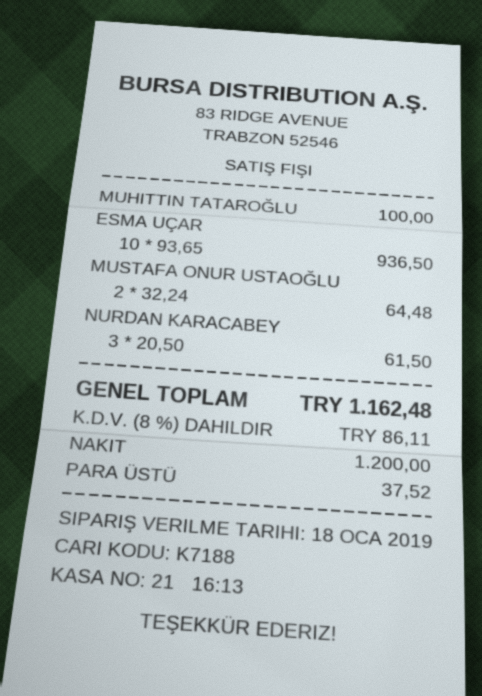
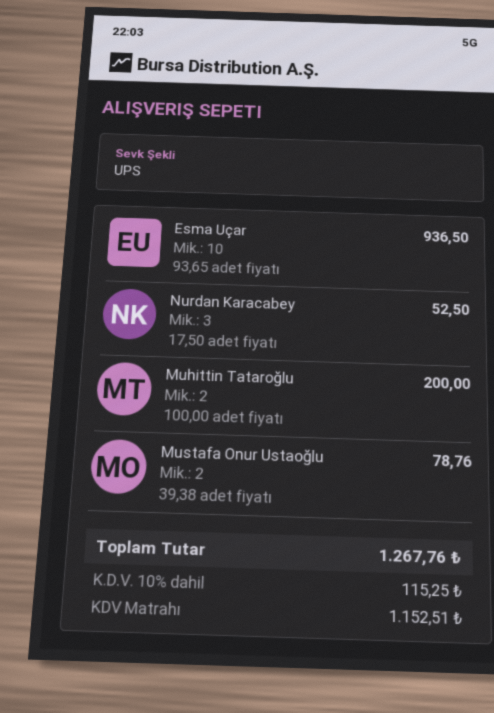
MUHITTIN TATAROĞLU: 1 x 100.00 = 100.00 -> 2 x 100.00 = 200.00
MUSTAFA ONUR USTAOĞLU: 2 x 32.24 = 64.48 -> 2 x 39.38 = 78.76
NURDAN KARACABEY: 3 x 20.50 = 61.50 -> 3 x 17.50 = 52.50
tax: 8% = 86.11 -> 10% = 115.25
total: 1162.48 -> 1267.76

